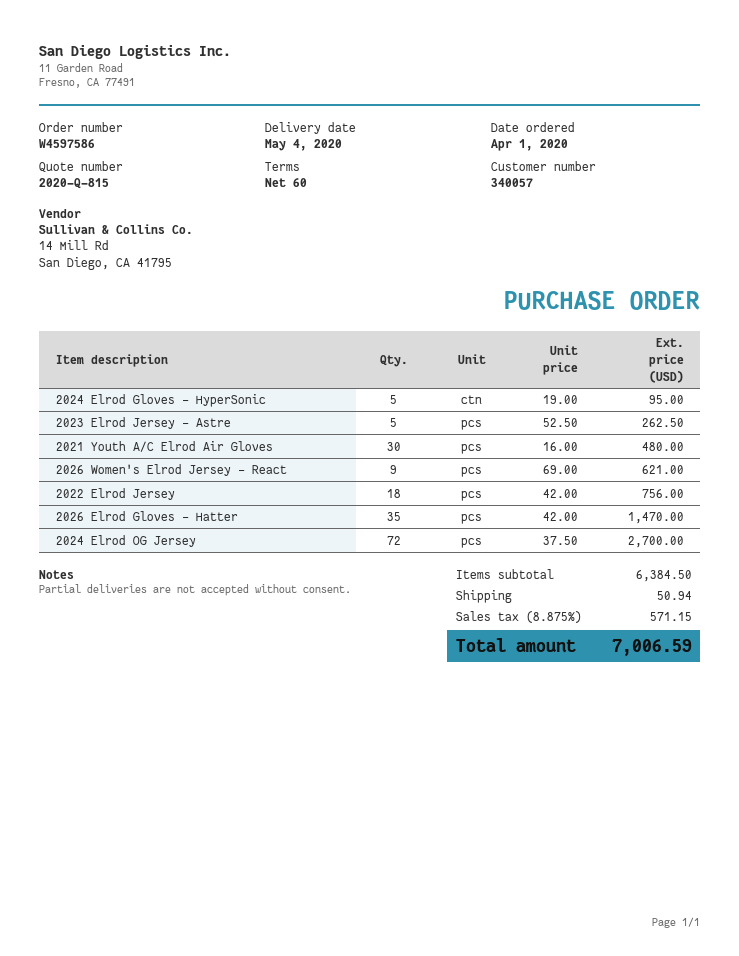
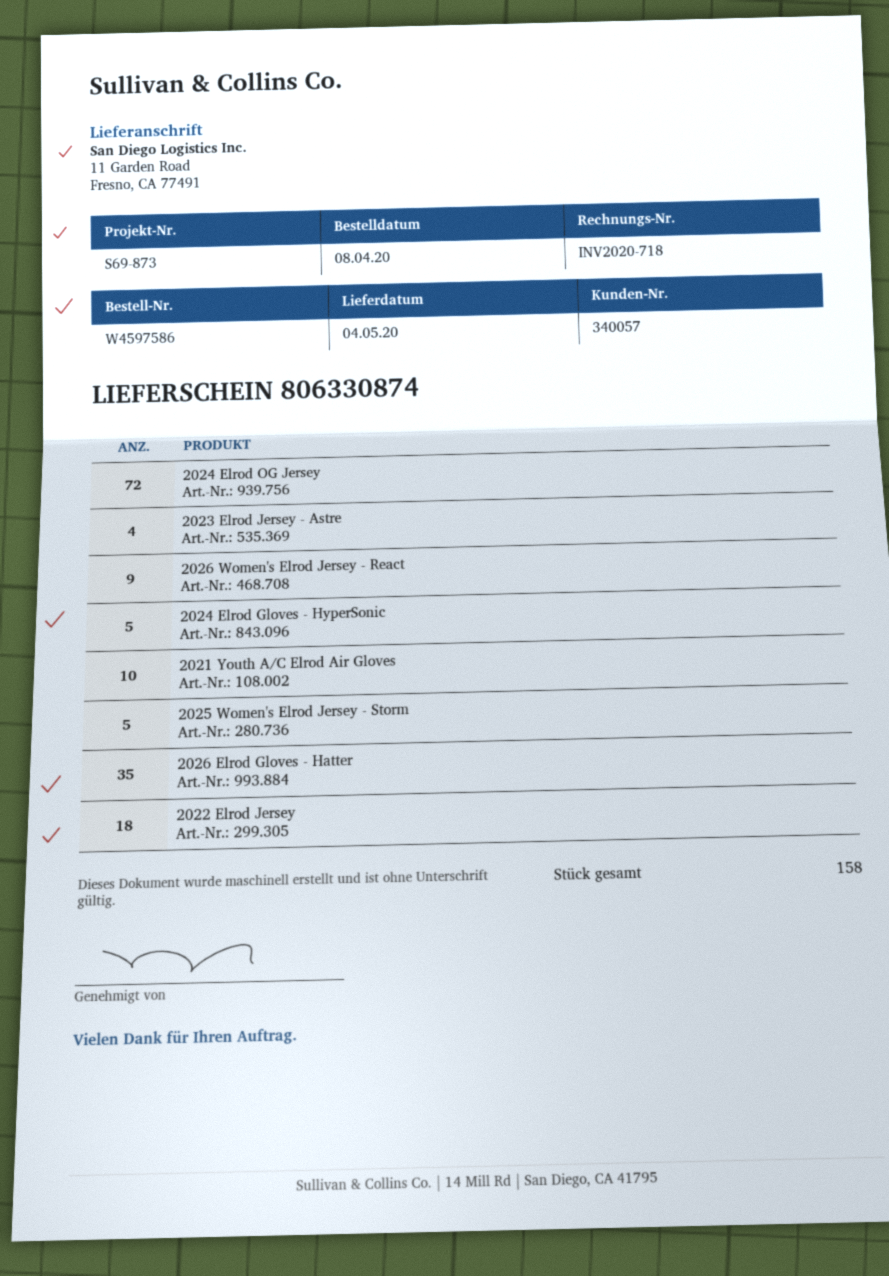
order date: 2020-04-01 -> 2020-04-08
2023 Elrod Jersey - Astre: 5 -> 4
2021 Youth A/C Elrod Air Gloves: 30 -> 10
2025 Women's Elrod Jersey - Storm: none -> 5

